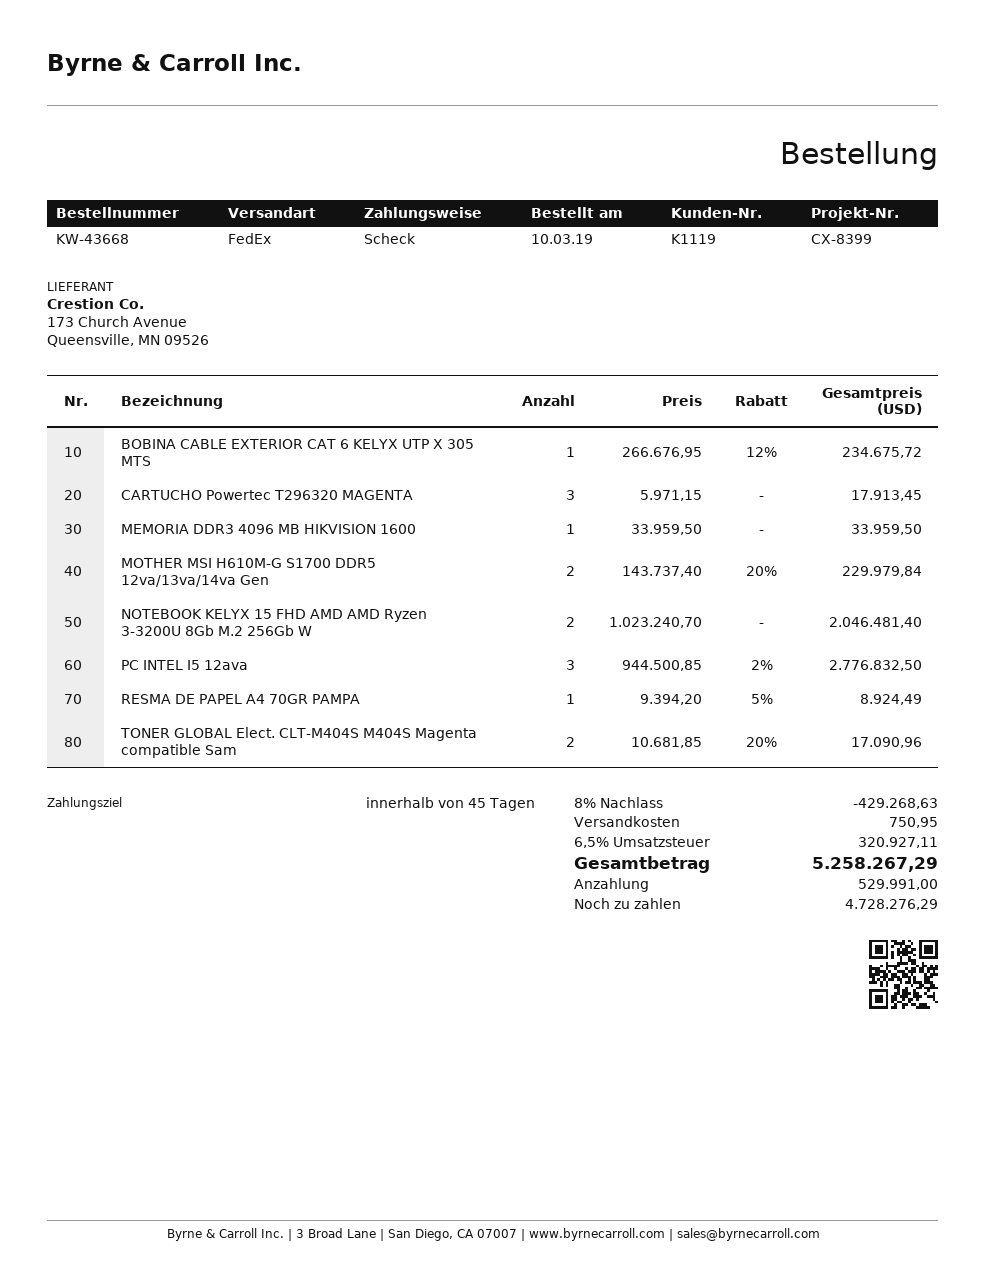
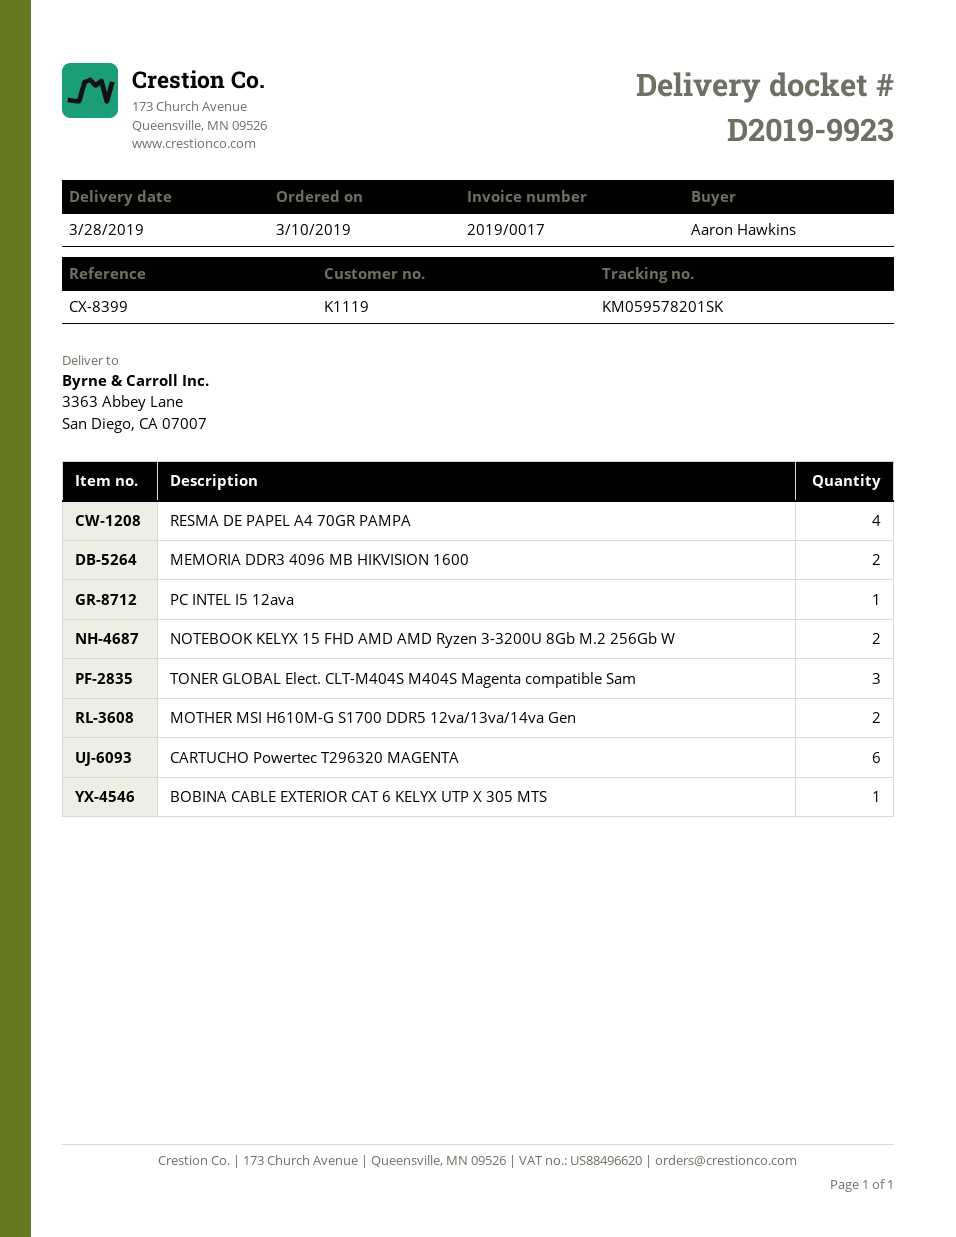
CARTUCHO Powertec T296320 MAGENTA: 3 -> 6
MEMORIA DDR3 4096 MB HIKVISION 1600: 1 -> 2
PC INTEL I5 12ava: 3 -> 1
RESMA DE PAPEL A4 70GR PAMPA: 1 -> 4
TONER GLOBAL Elect. CLT-M404S M404S Magenta compatible Sam: 2 -> 3

